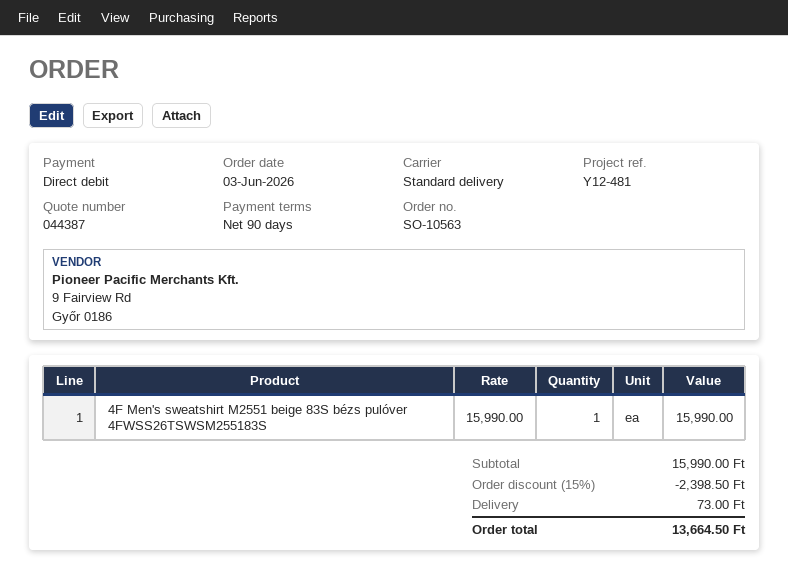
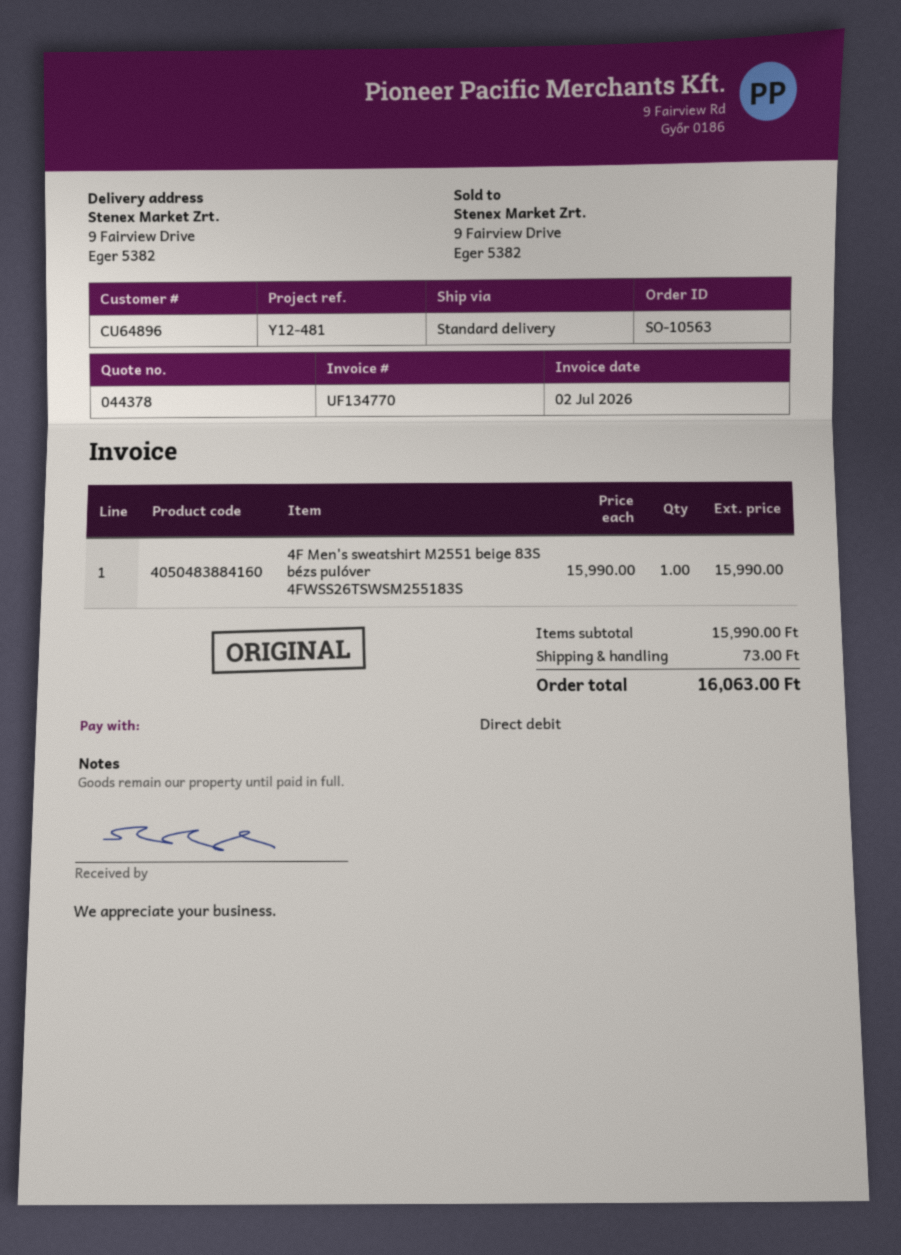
quote number: 044387 -> 044378
discount: 15% = 2398.50 -> none
total: 13664.50 -> 16063.00

